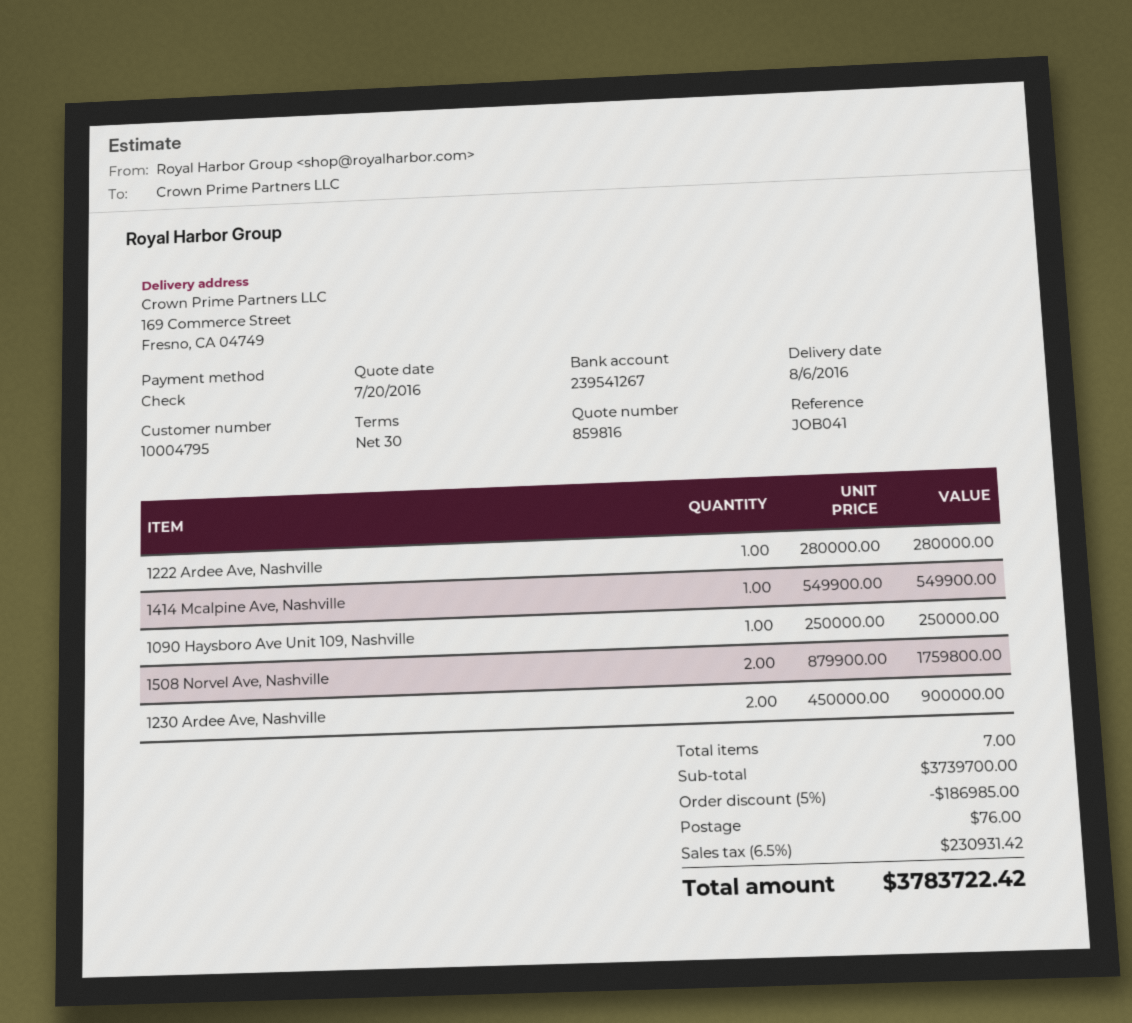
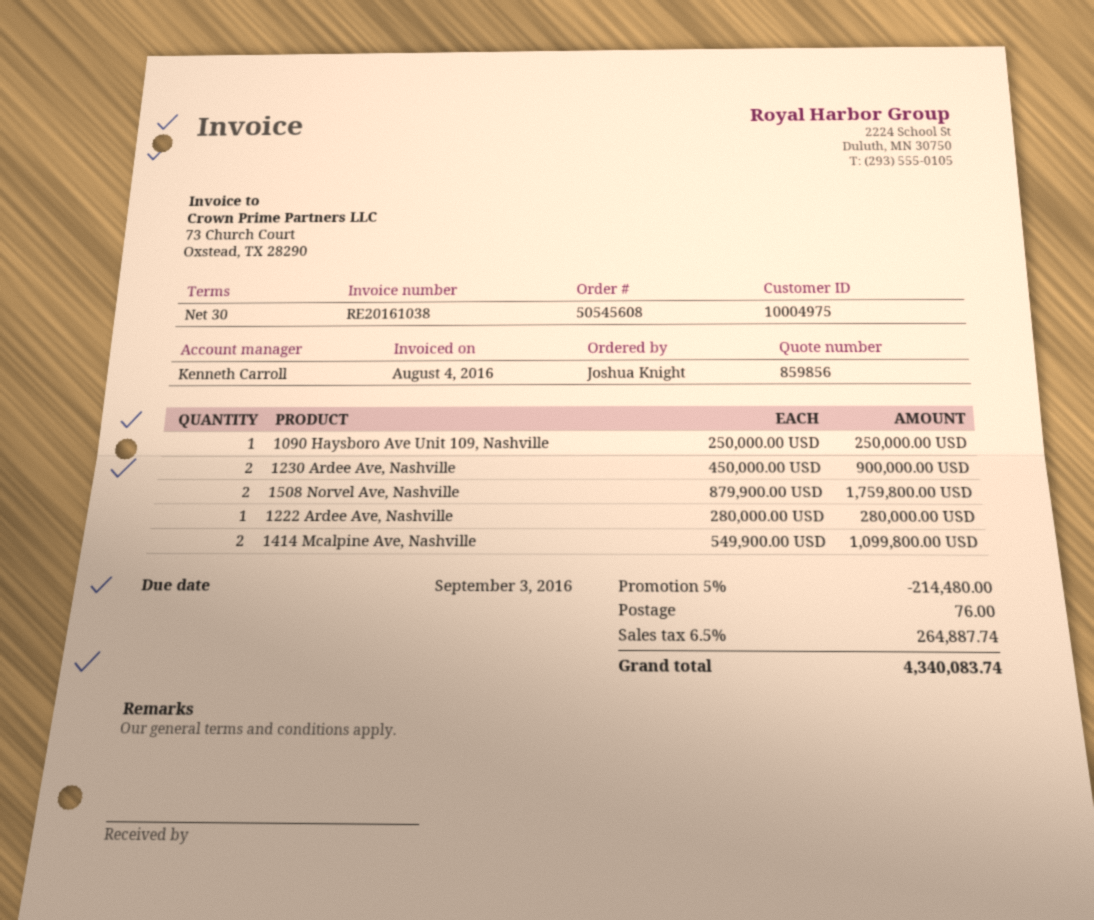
quote number: 859816 -> 859856
customer number: 10004795 -> 10004975
1414 Mcalpine Ave, Nashville: 1 x 549900.00 = 549900.00 -> 2 x 549900.00 = 1099800.00
discount: 5% = 186985.00 -> 5% = 214480.00
tax: 6.5% = 230931.42 -> 6.5% = 264887.74
total: 3783722.42 -> 4340083.74

